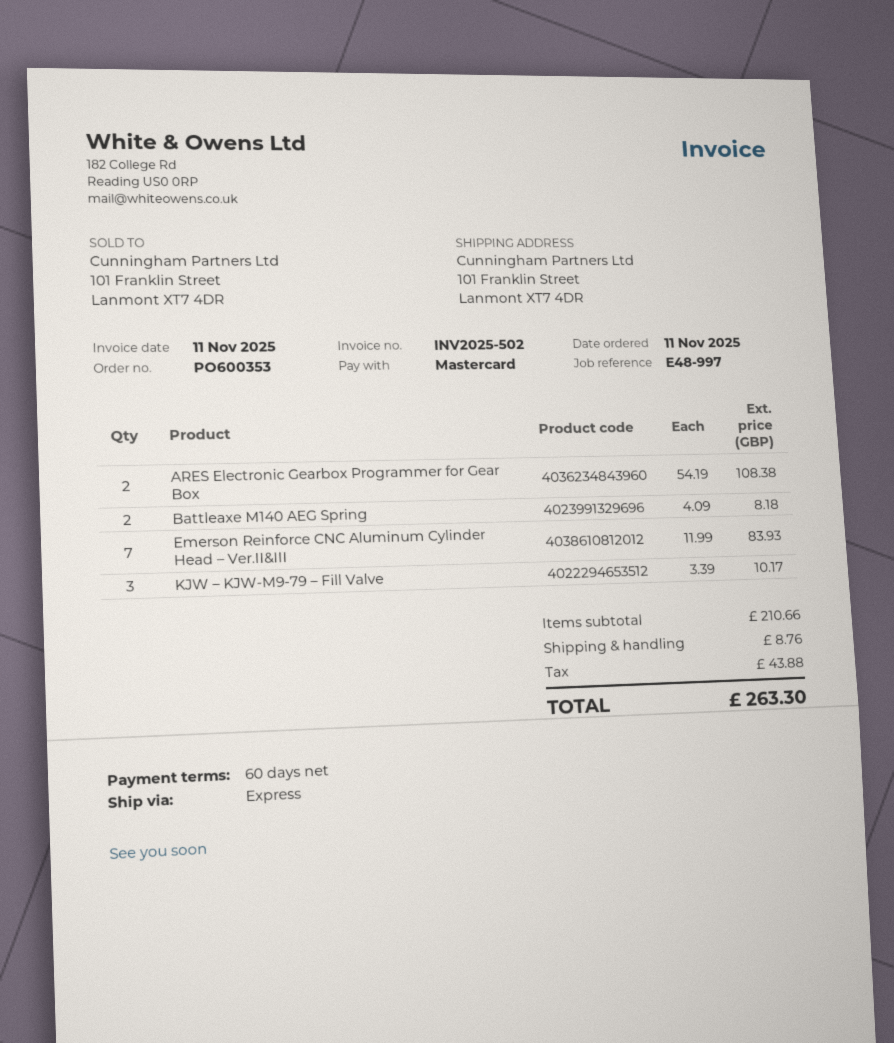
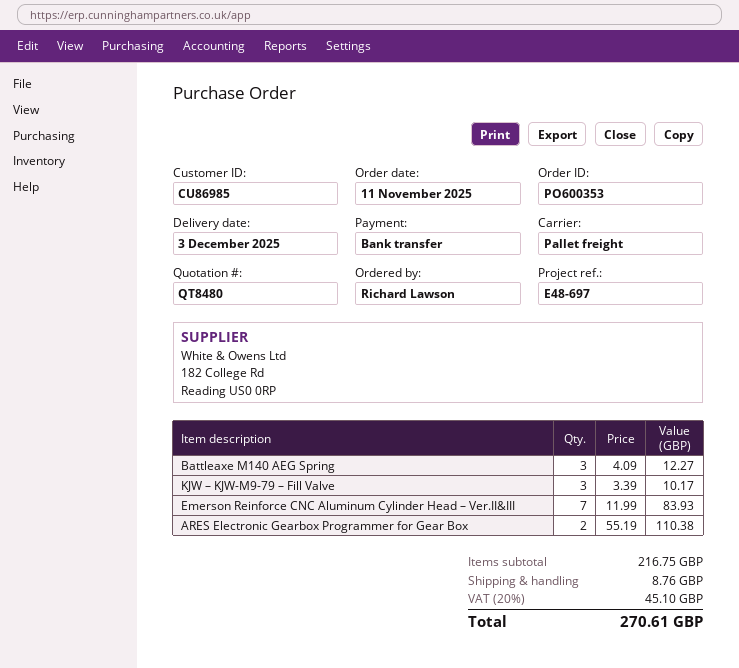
reference: E48-997 -> E48-697
payment method: Mastercard -> bank transfer
shipping method: express -> pallet freight
ARES Electronic Gearbox Programmer for Gear Box: 2 x 54.19 = 108.38 -> 2 x 55.19 = 110.38
Battleaxe M140 AEG Spring: 2 x 4.09 = 8.18 -> 3 x 4.09 = 12.27
subtotal: 210.66 -> 216.75
tax: 43.88 -> 45.10
total: 263.30 -> 270.61

